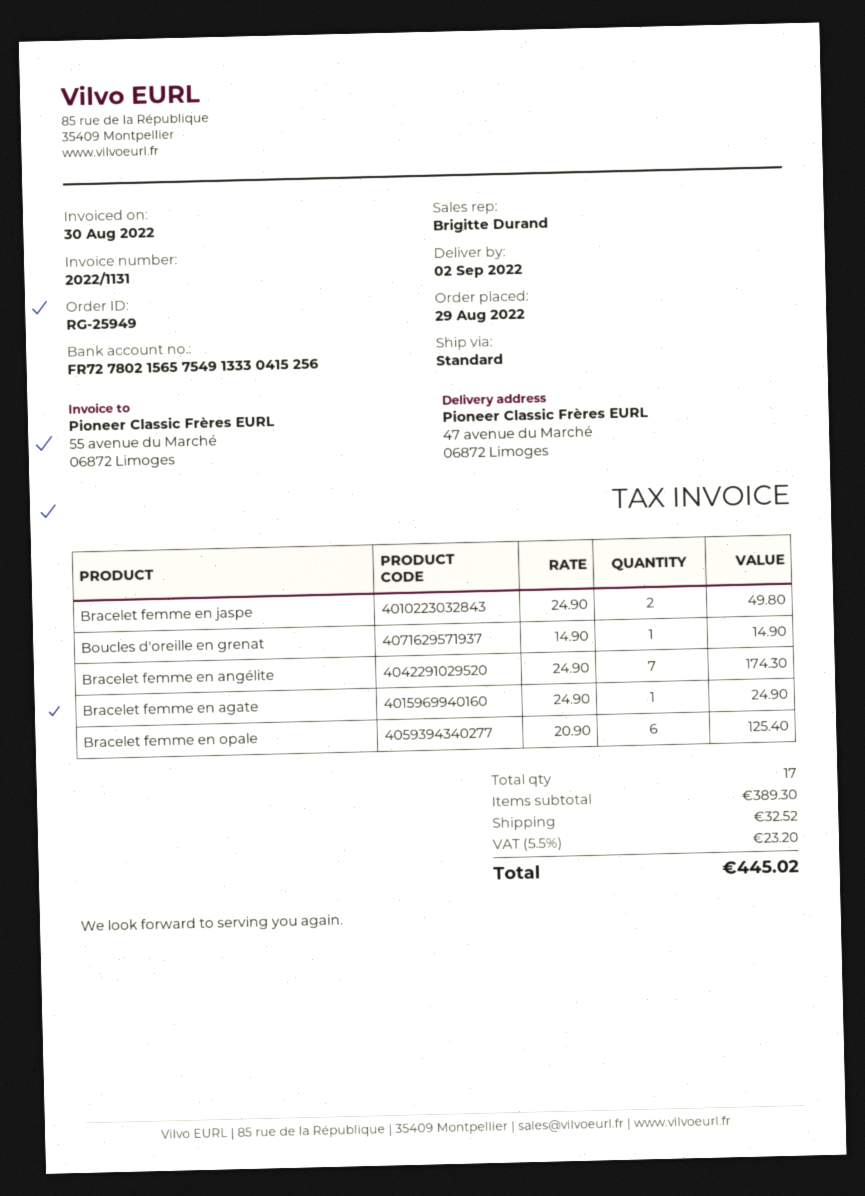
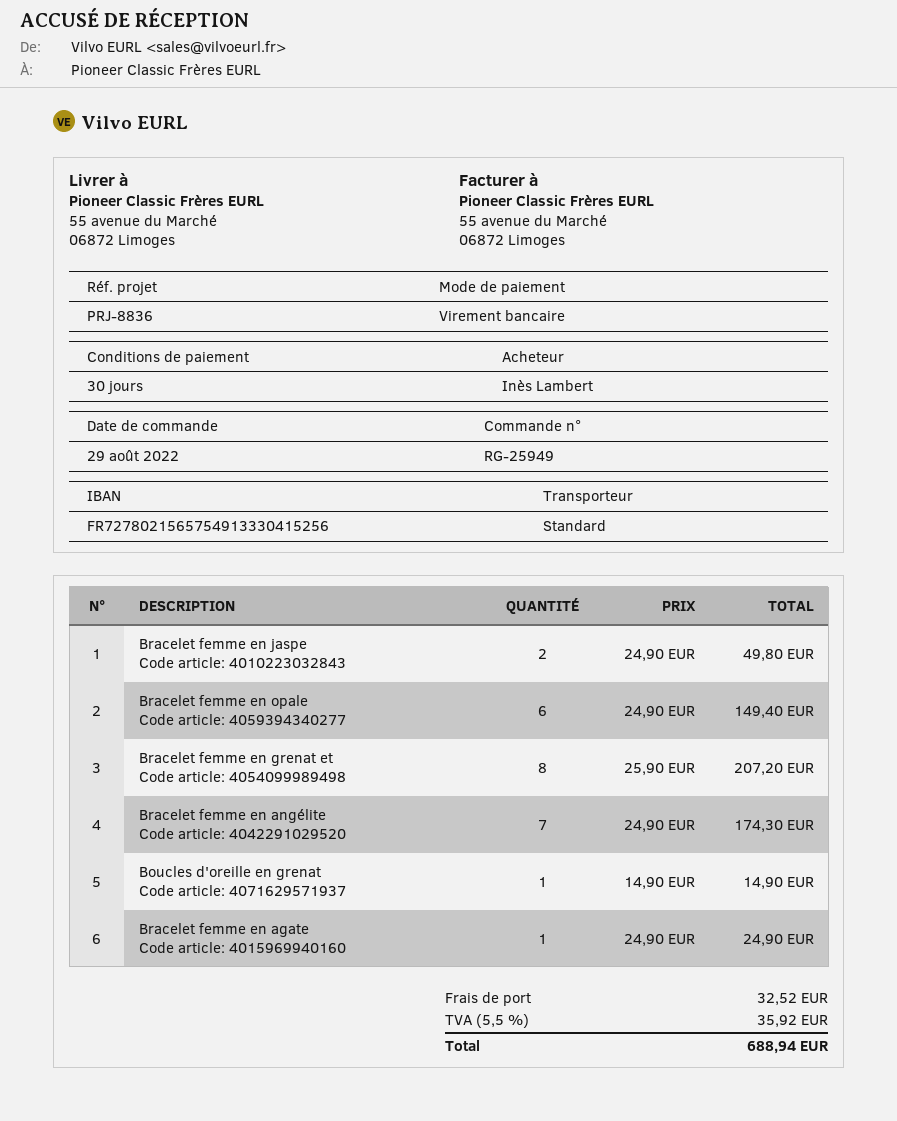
ship to: 47 avenue du Marché, 06872 Limoges -> 55 avenue du Marché, 06872 Limoges
Bracelet femme en opale: 6 x 20.90 = 125.40 -> 6 x 24.90 = 149.40
Bracelet femme en grenat et: none -> 8 x 25.90 = 207.20
tax: 5.5% = 23.20 -> 5.5% = 35.92
total: 445.02 -> 688.94

